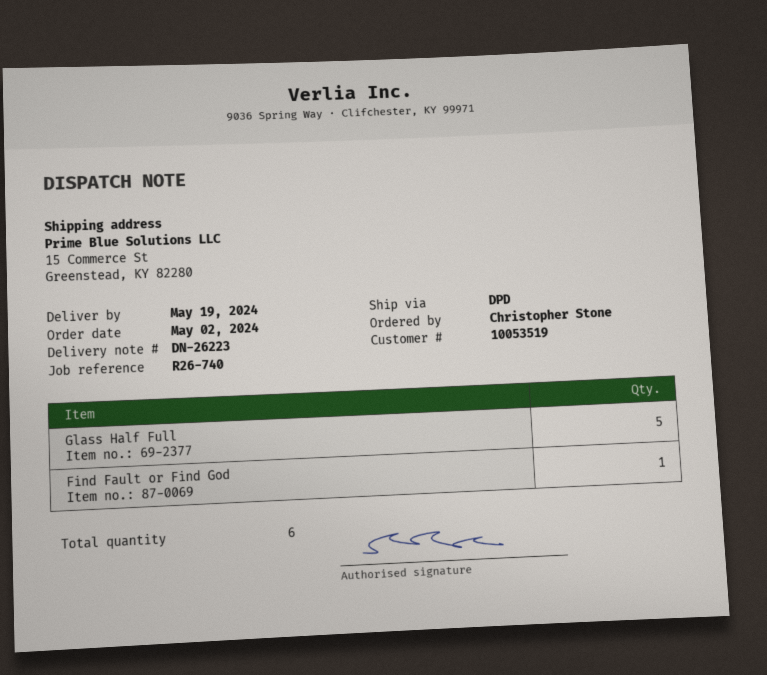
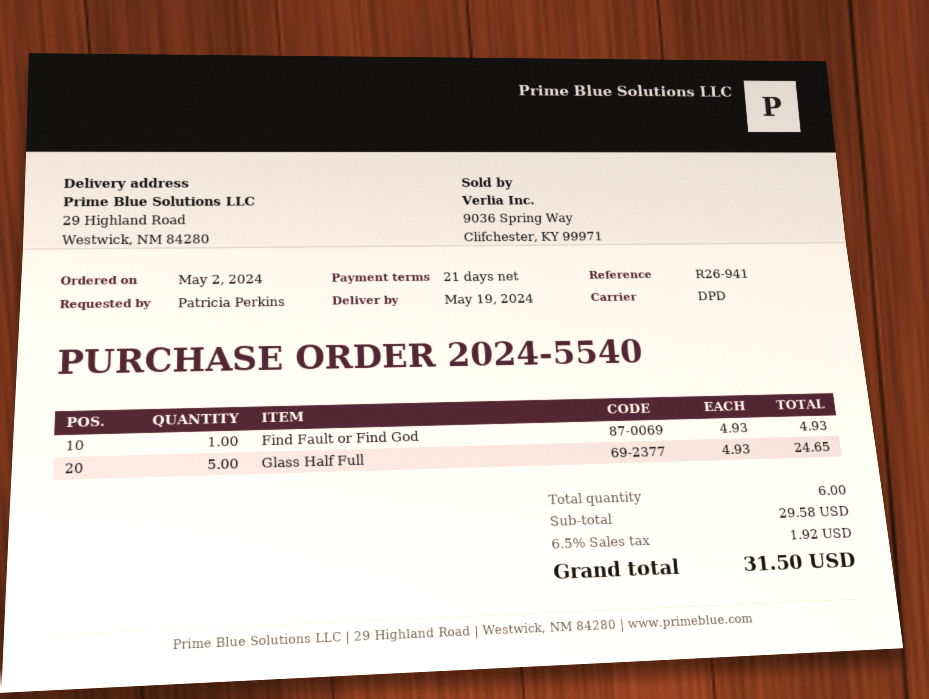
reference: R26-740 -> R26-941
ordered by: Christopher Stone -> Patricia Perkins
ship to: 15 Commerce St, Greenstead, KY 82280 -> 29 Highland Road, Westwick, NM 84280

